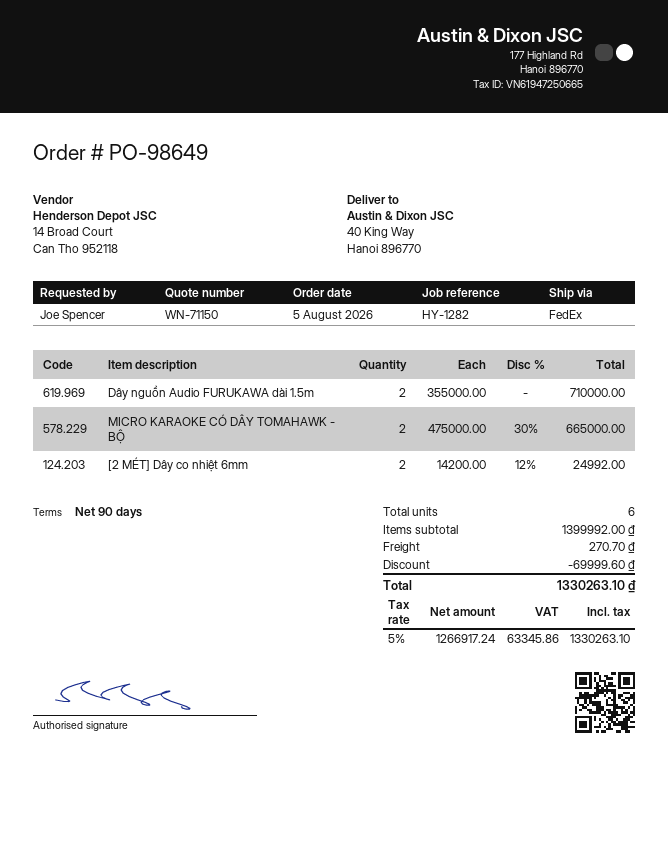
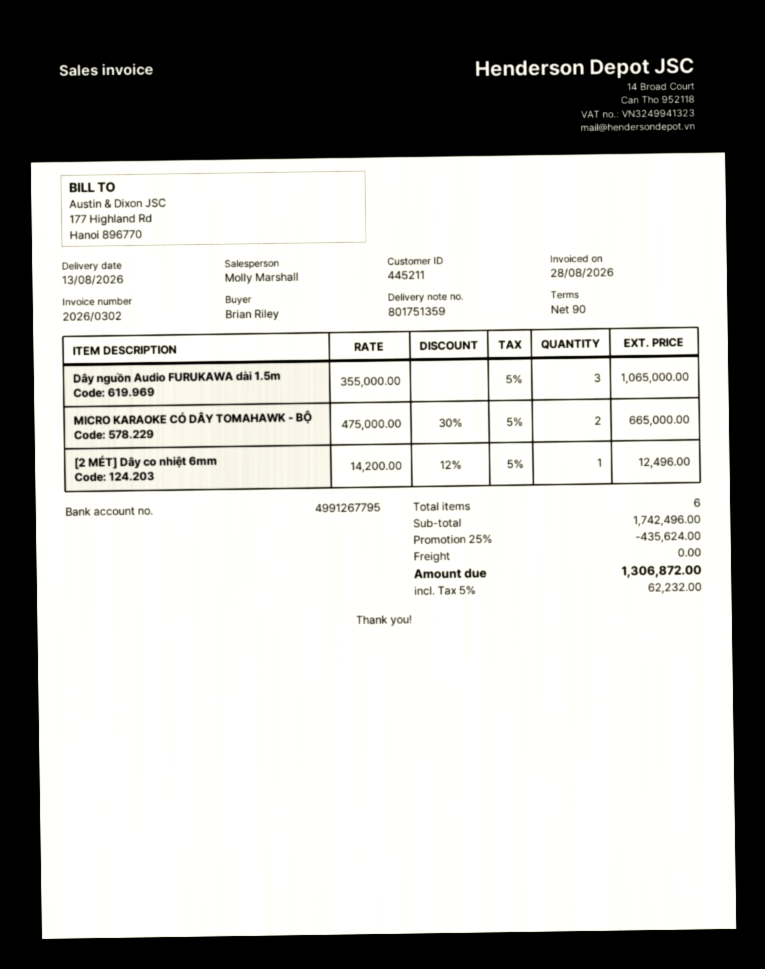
ordered by: Joe Spencer -> Brian Riley
Dây nguồn Audio FURUKAWA dài 1.5m: 2 x 355000.00 = 710000.00 -> 3 x 355000.00 = 1065000.00
[2 MÉT] Dây co nhiệt 6mm: 2 x 14200.00 - 12% = 24992.00 -> 1 x 14200.00 - 12% = 12496.00
subtotal: 1399992.00 -> 1742496.00
discount: 69999.60 -> 435624.00
shipping: 270.70 -> 0.00
tax: 5% = 63345.86 -> 5% = 62232.00
total: 1330263.10 -> 1306872.00

